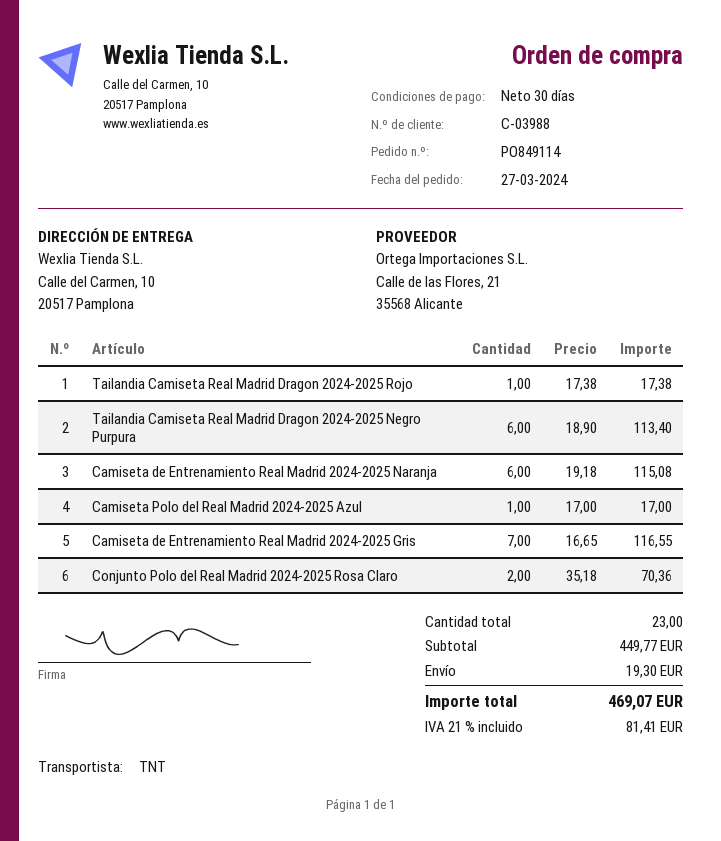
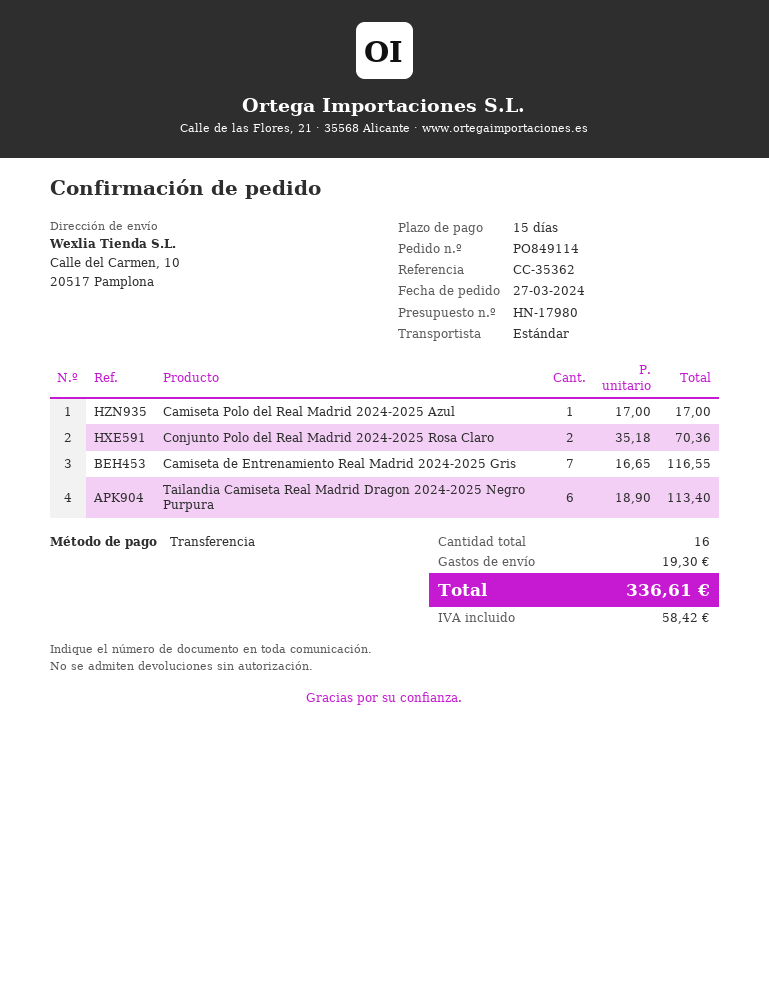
payment terms: 30 days -> 15 days
shipping method: TNT -> standard
Tailandia Camiseta Real Madrid Dragon 2024-2025 Rojo: 1 x 17.38 = 17.38 -> none
Camiseta de Entrenamiento Real Madrid 2024-2025 Naranja: 6 x 19.18 = 115.08 -> none
total quantity: 23 -> 16
tax: 81.41 -> 58.42
total: 469.07 -> 336.61

